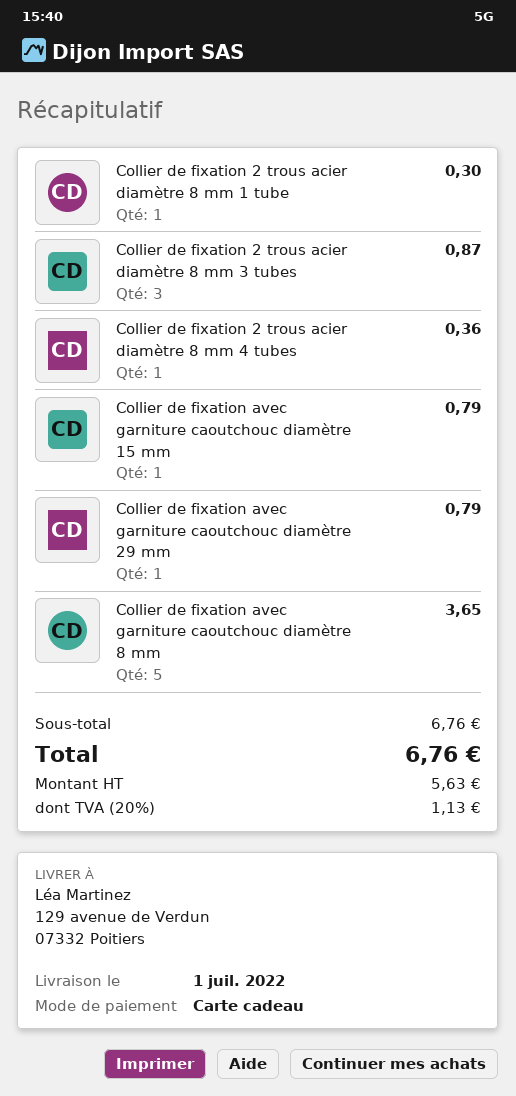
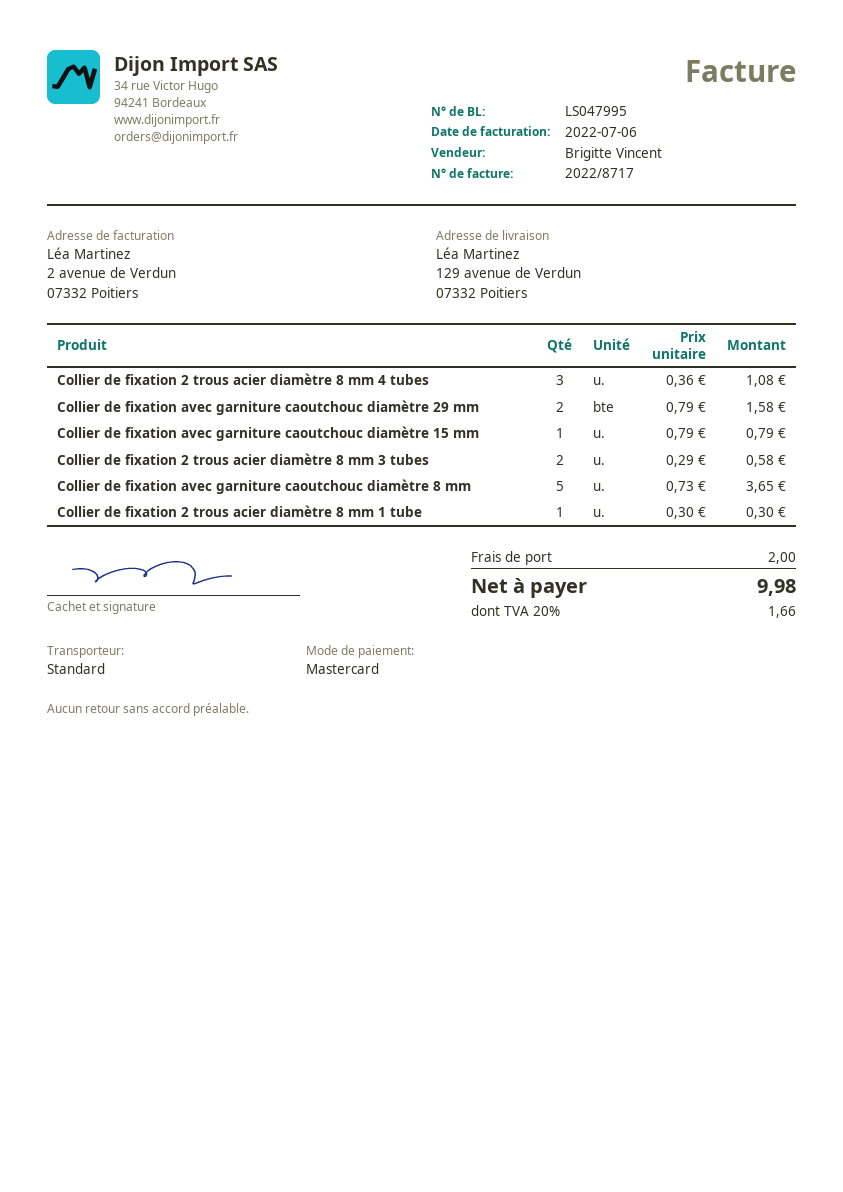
payment method: gift card -> Mastercard
Collier de fixation 2 trous acier diamètre 8 mm 3 tubes: 3 for 0.87 -> 2 for 0.58
Collier de fixation 2 trous acier diamètre 8 mm 4 tubes: 1 for 0.36 -> 3 for 1.08
Collier de fixation avec garniture caoutchouc diamètre 29 mm: 1 for 0.79 -> 2 for 1.58
shipping: none -> 2.00
tax: 20% = 1.13 -> 20% = 1.66
total: 6.76 -> 9.98

